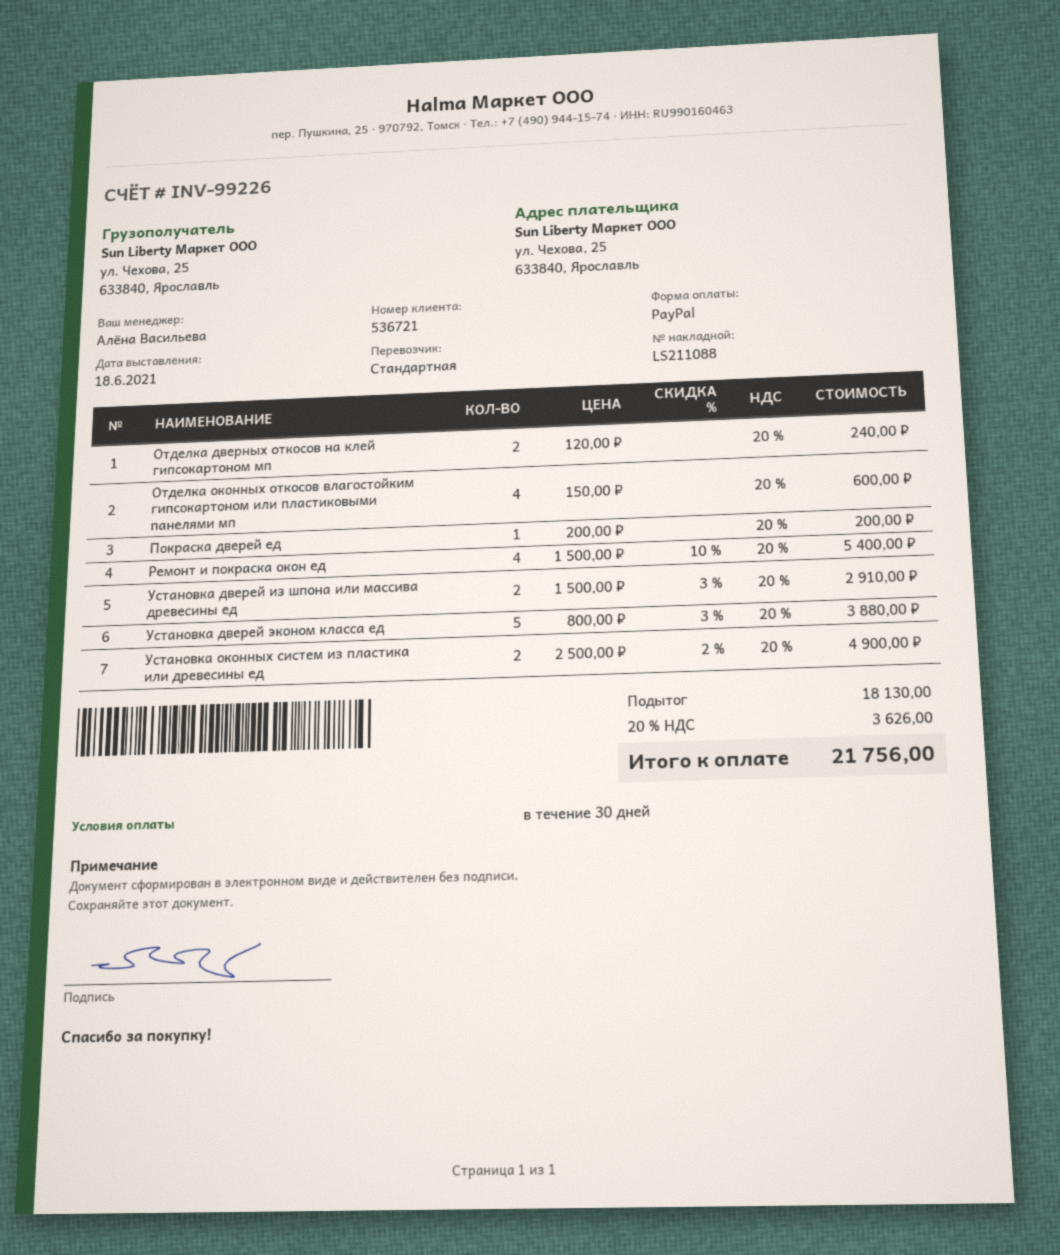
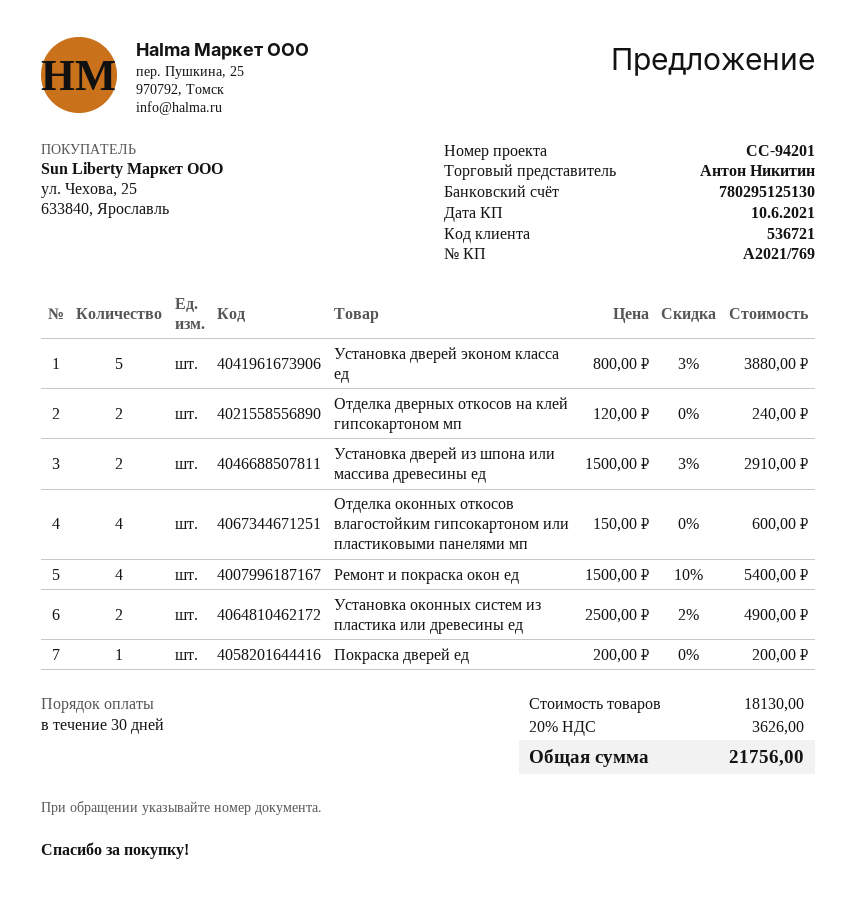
sales rep: Алёна Васильева -> Антон Никитин

